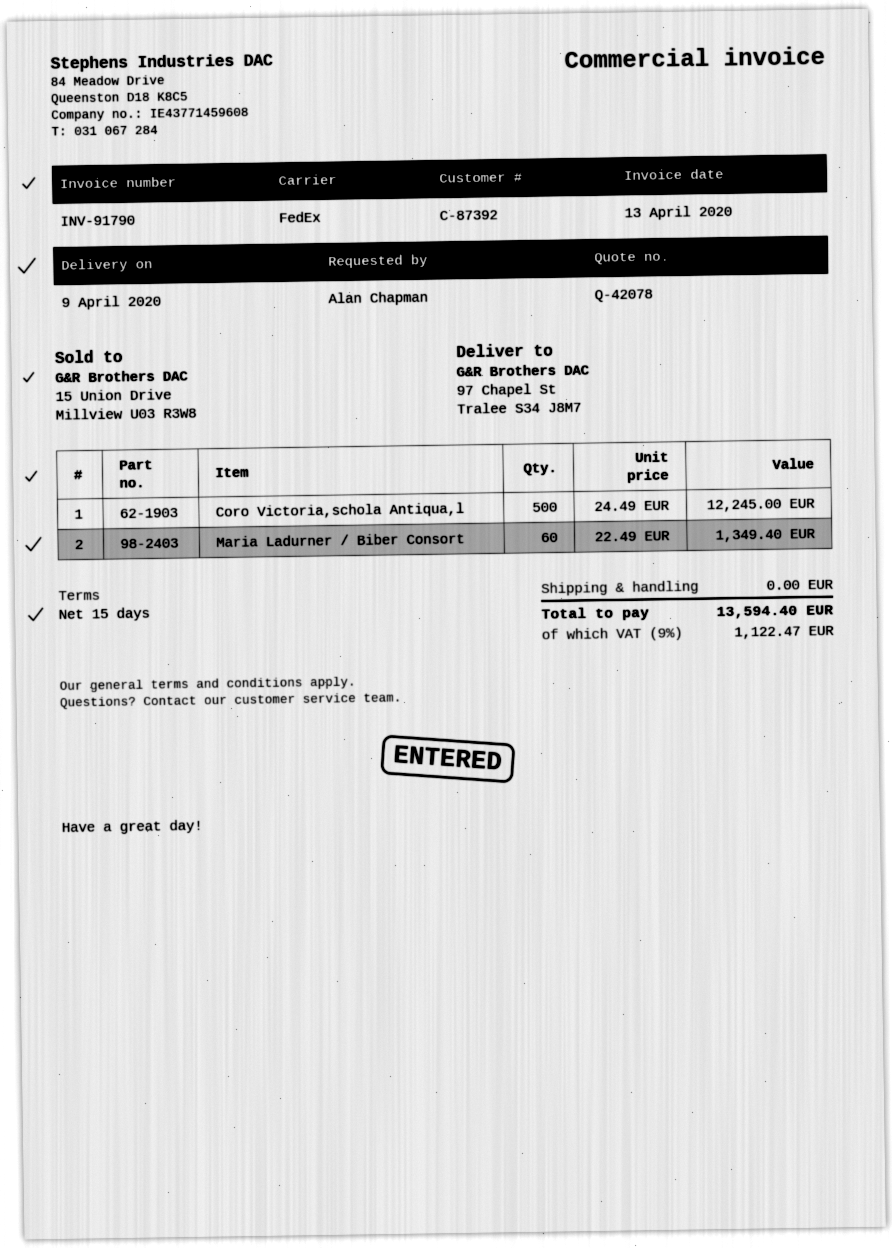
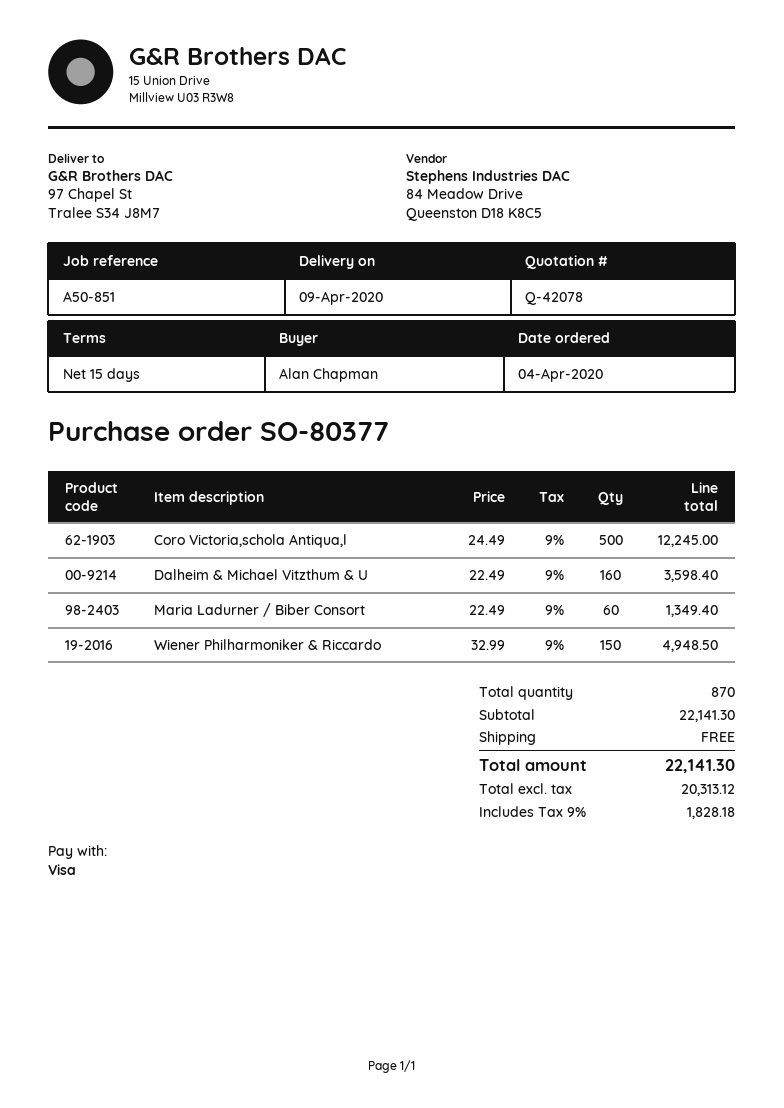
Dalheim & Michael Vitzthum & U: none -> 160 x 22.49 = 3598.40
Wiener Philharmoniker & Riccardo: none -> 150 x 32.99 = 4948.50
tax: 9% = 1122.47 -> 9% = 1828.18
total: 13594.40 -> 22141.30

